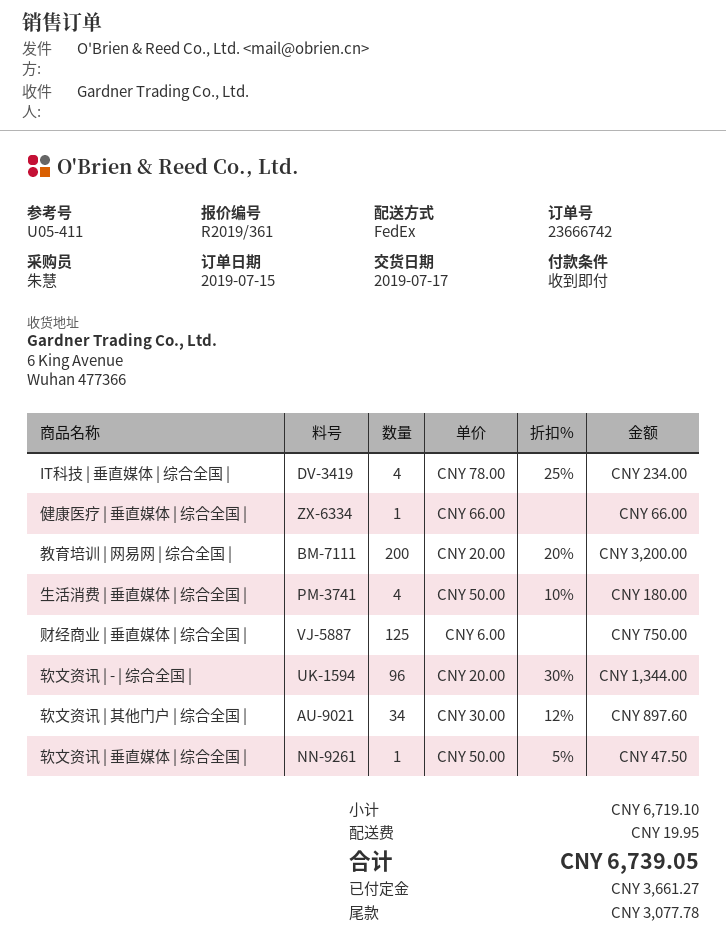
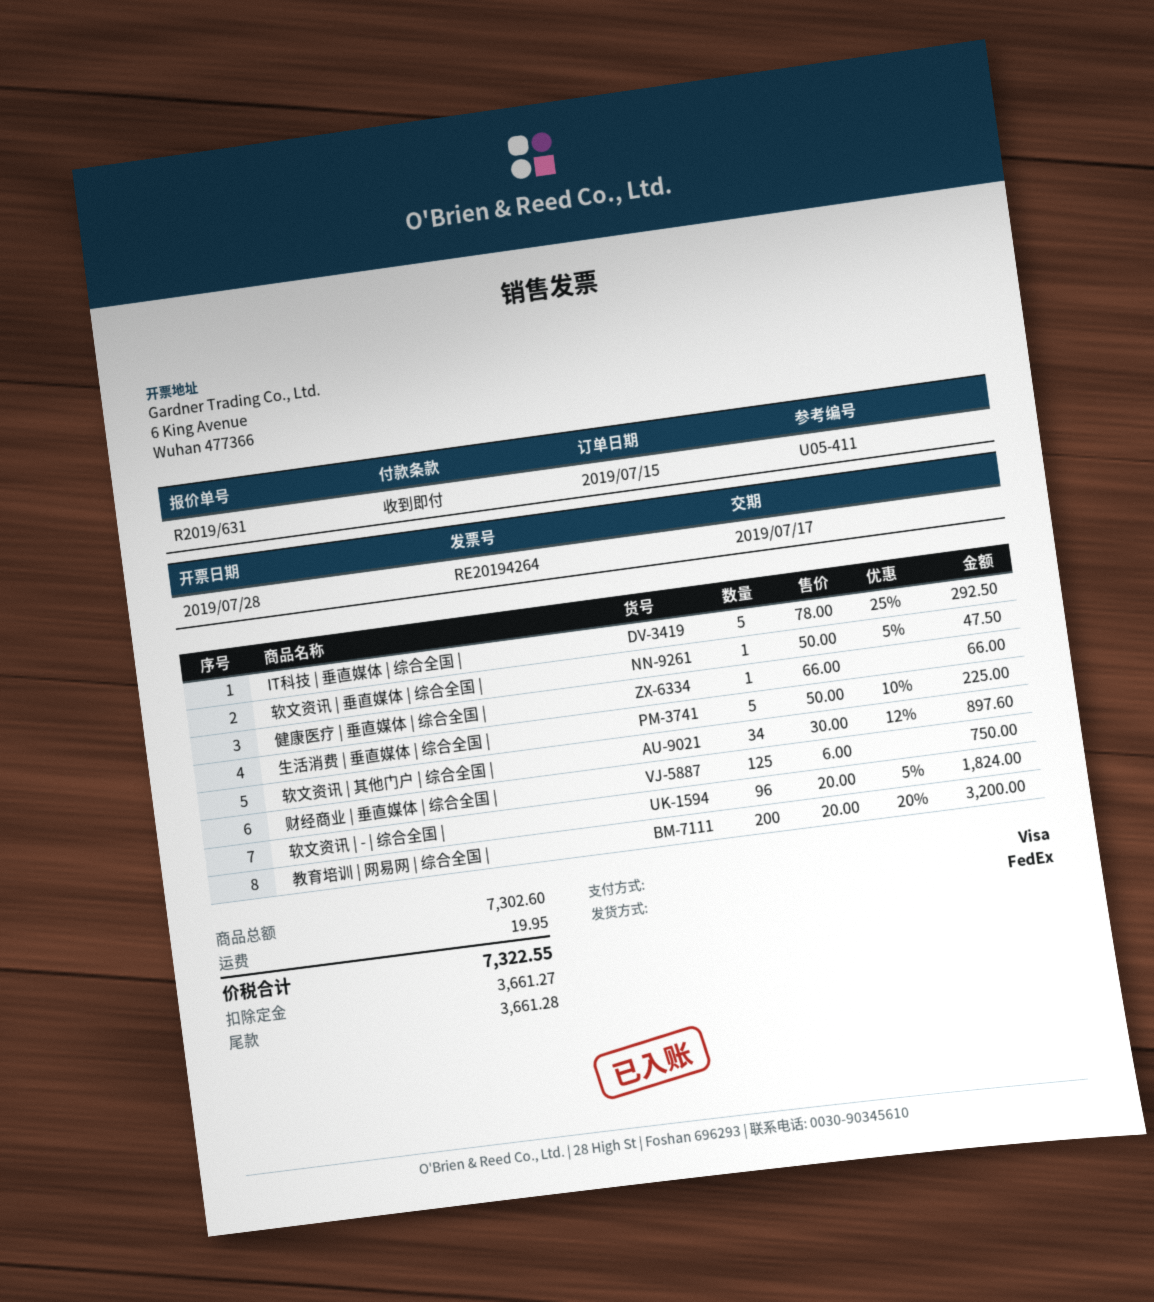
quote number: R2019/361 -> R2019/631
IT科技 | 垂直媒体 | 综合全国 |: 4 x 78.00 - 25% = 234.00 -> 5 x 78.00 - 25% = 292.50
生活消费 | 垂直媒体 | 综合全国 |: 4 x 50.00 - 10% = 180.00 -> 5 x 50.00 - 10% = 225.00
软文资讯 | - | 综合全国 |: 96 x 20.00 - 30% = 1344.00 -> 96 x 20.00 - 5% = 1824.00
subtotal: 6719.10 -> 7302.60
total: 6739.05 -> 7322.55
balance: 3077.78 -> 3661.28

